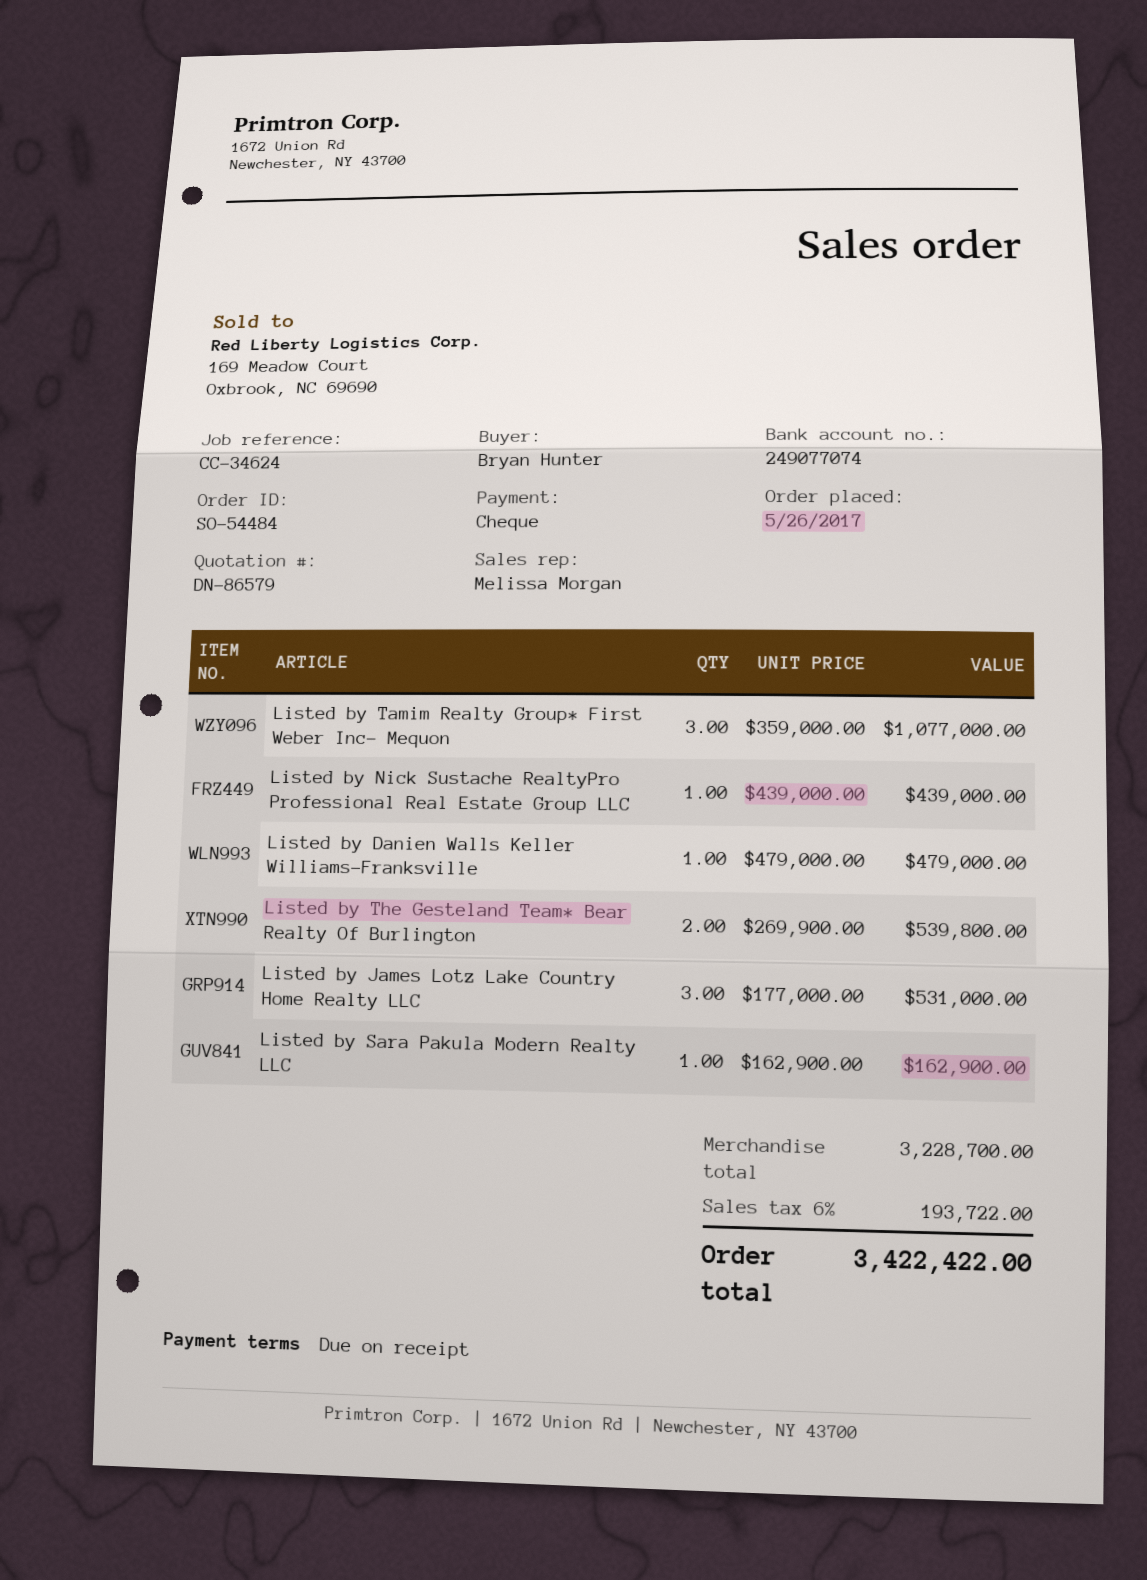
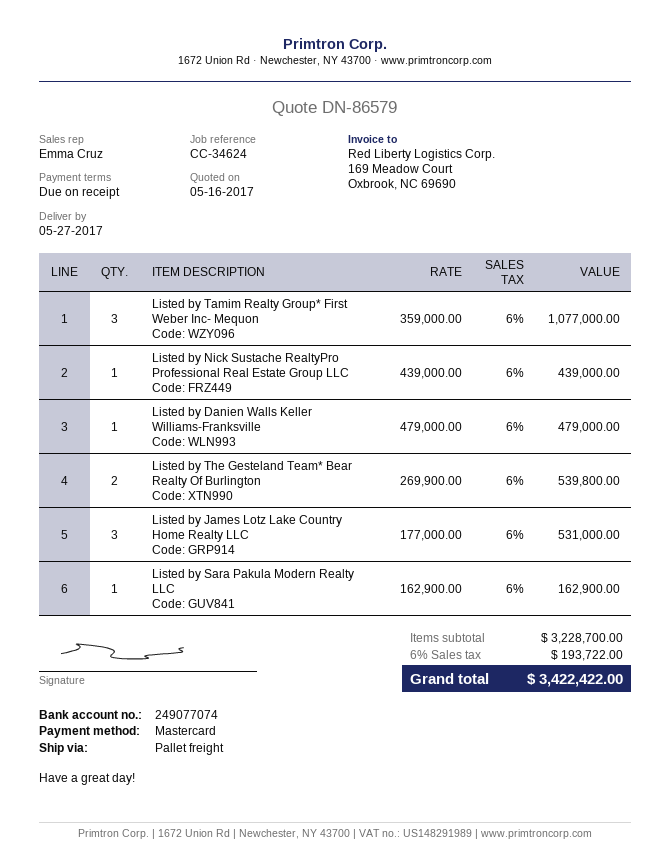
sales rep: Melissa Morgan -> Emma Cruz
payment method: cheque -> Mastercard

